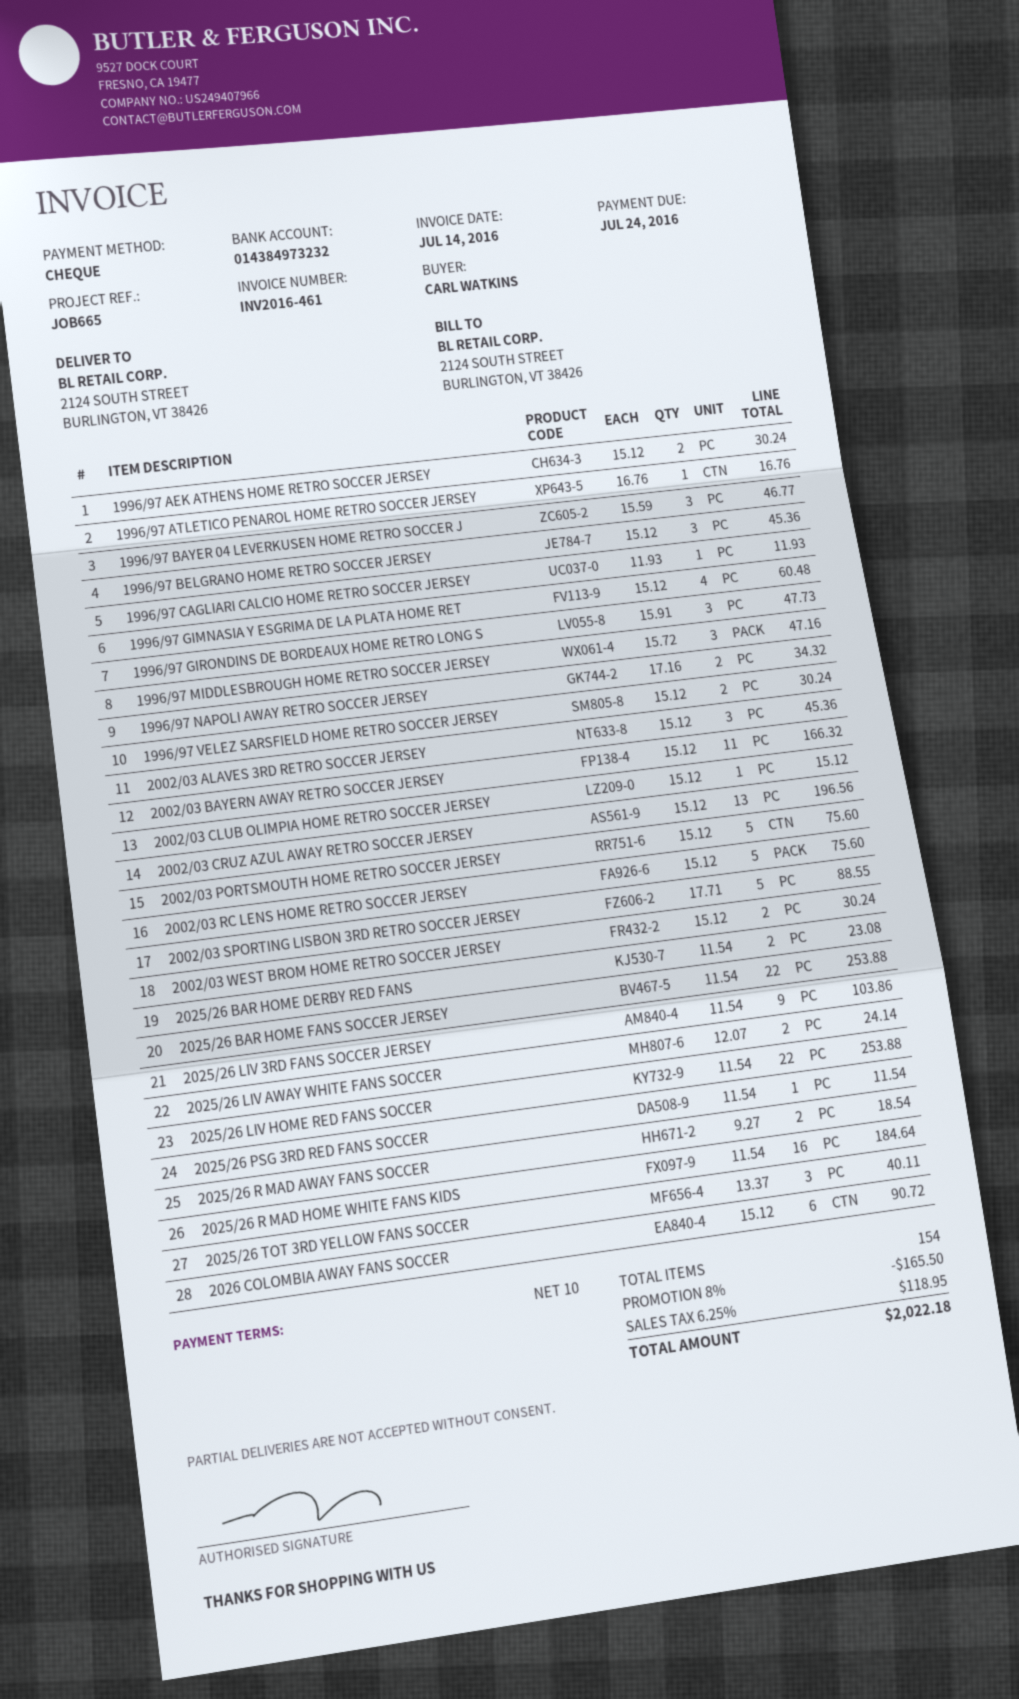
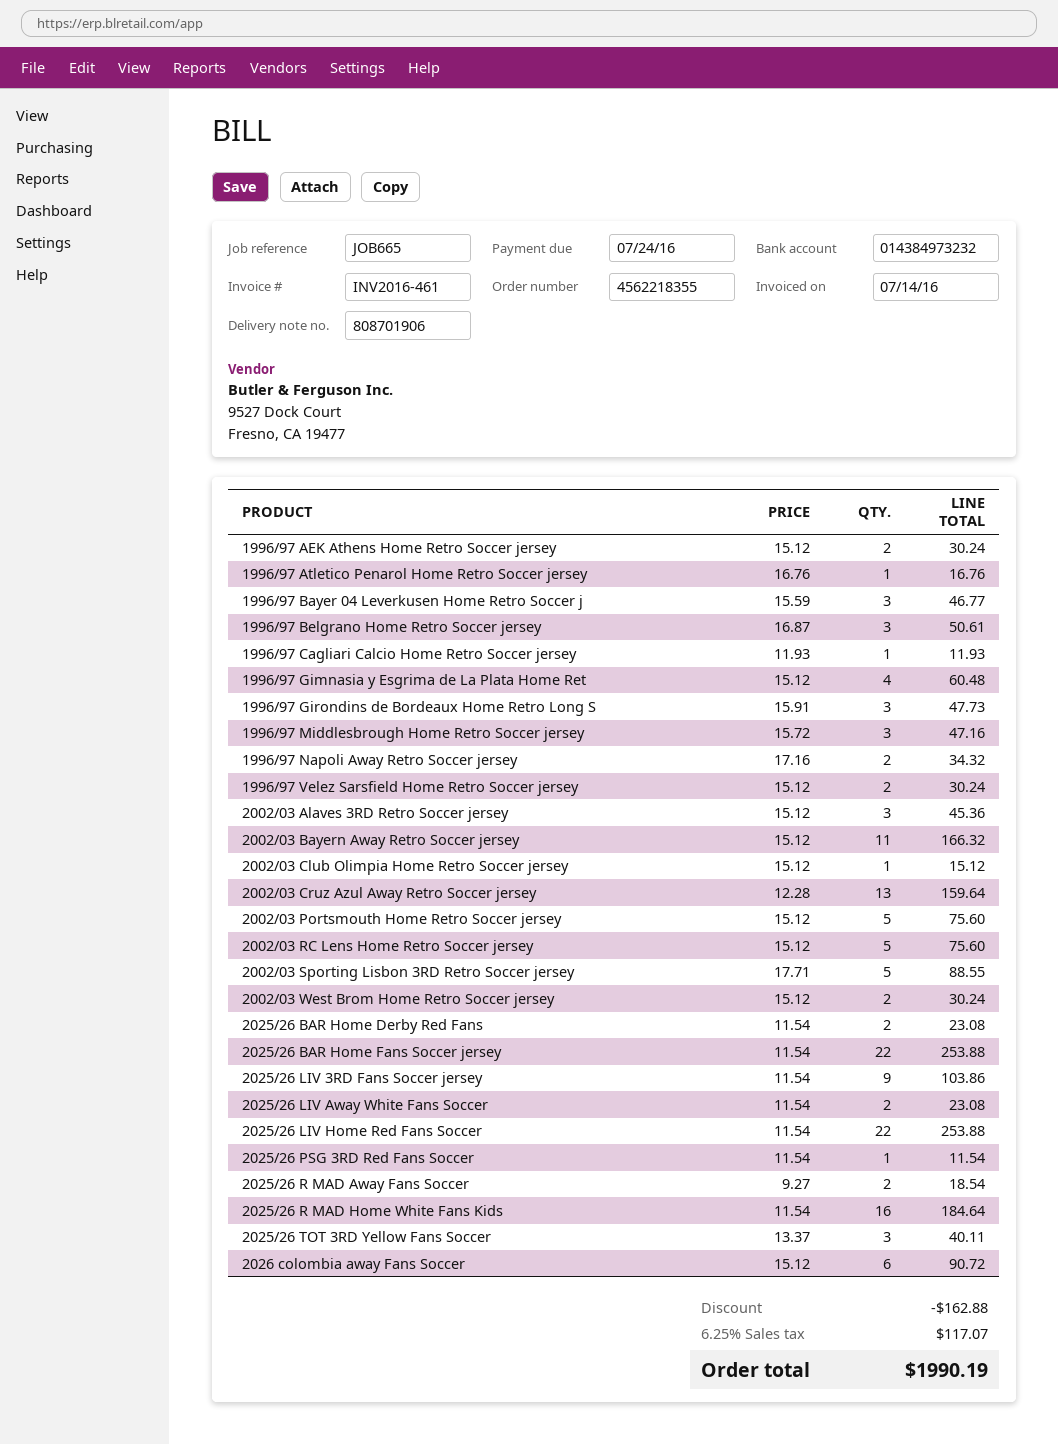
1996/97 BELGRANO HOME RETRO SOCCER JERSEY: 3 x 15.12 = 45.36 -> 3 x 16.87 = 50.61
2002/03 CRUZ AZUL AWAY RETRO SOCCER JERSEY: 13 x 15.12 = 196.56 -> 13 x 12.28 = 159.64
2025/26 LIV AWAY WHITE FANS SOCCER: 2 x 12.07 = 24.14 -> 2 x 11.54 = 23.08
discount: 165.50 -> 162.88
tax: 6.25% = 118.95 -> 6.25% = 117.07
total: 2022.18 -> 1990.19

